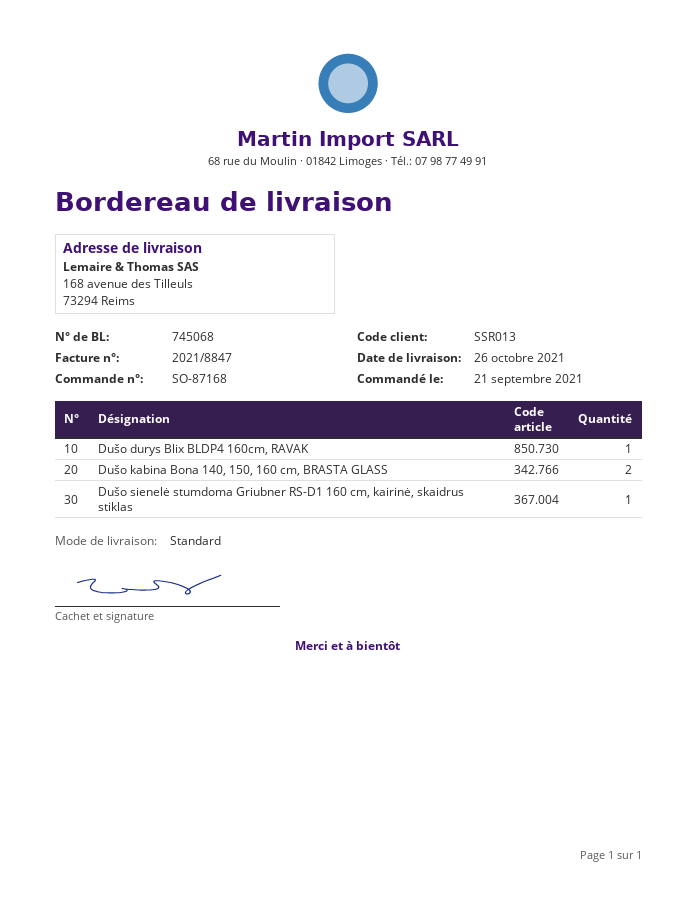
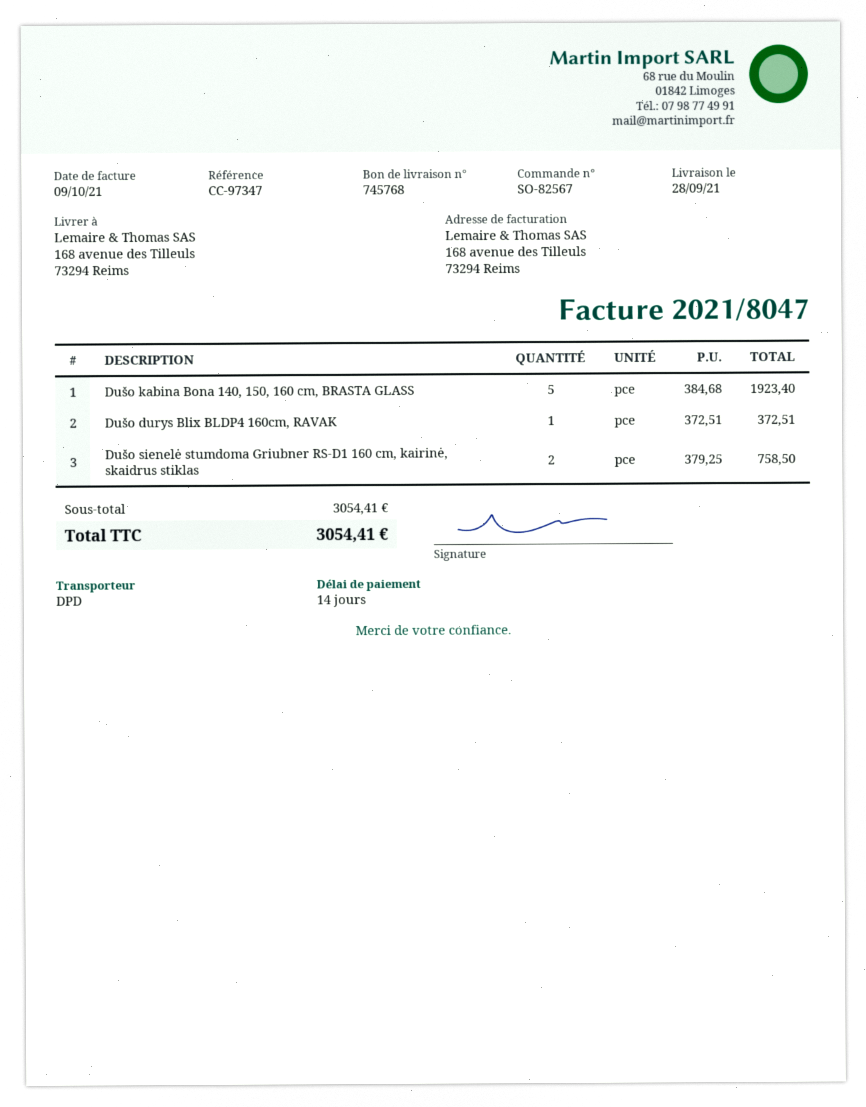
order number: SO-87168 -> SO-82567
delivery note number: 745068 -> 745768
delivery date: 2021-10-26 -> 2021-09-28
invoice number: 2021/8847 -> 2021/8047
shipping method: standard -> DPD
Dušo kabina Bona 140, 150, 160 cm, BRASTA GLASS: 2 -> 5
Dušo sienelė stumdoma Griubner RS-D1 160 cm, kairinė, skaidrus stiklas: 1 -> 2

